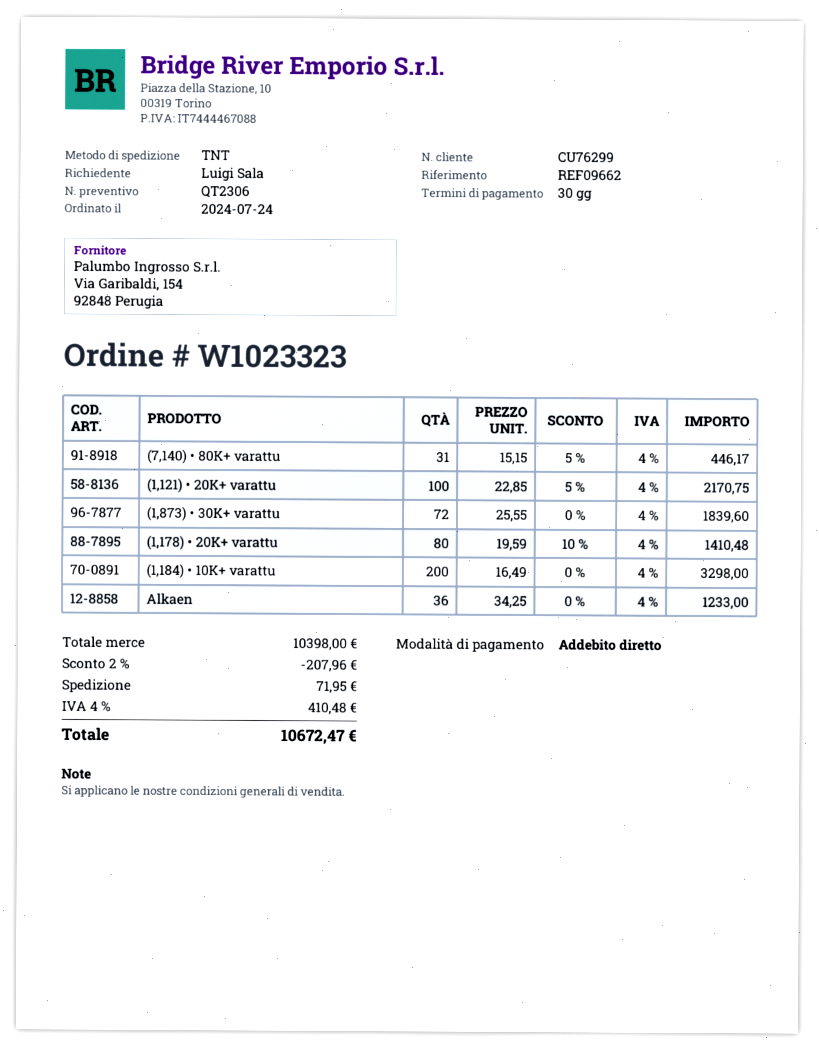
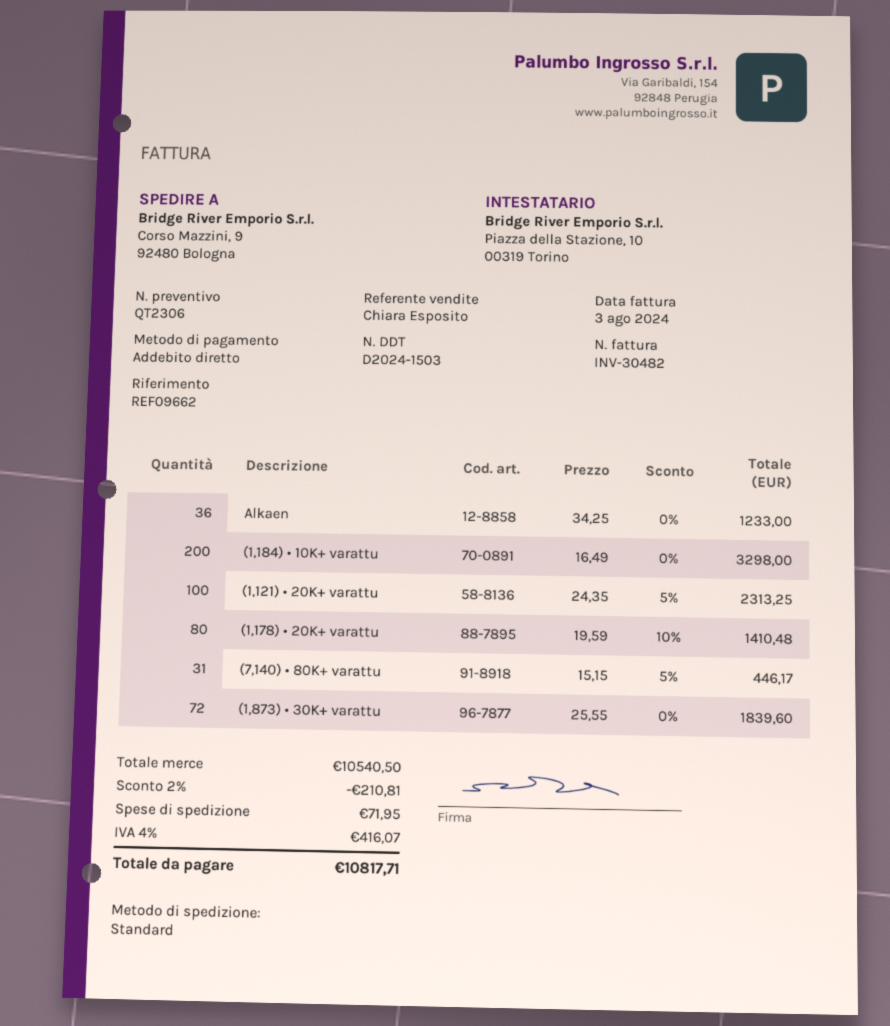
shipping method: TNT -> standard
(1,121) • 20K+ varattu: 100 x 22.85 - 5% = 2170.75 -> 100 x 24.35 - 5% = 2313.25
subtotal: 10398.00 -> 10540.50
discount: 2% = 207.96 -> 2% = 210.81
tax: 4% = 410.48 -> 4% = 416.07
total: 10672.47 -> 10817.71

